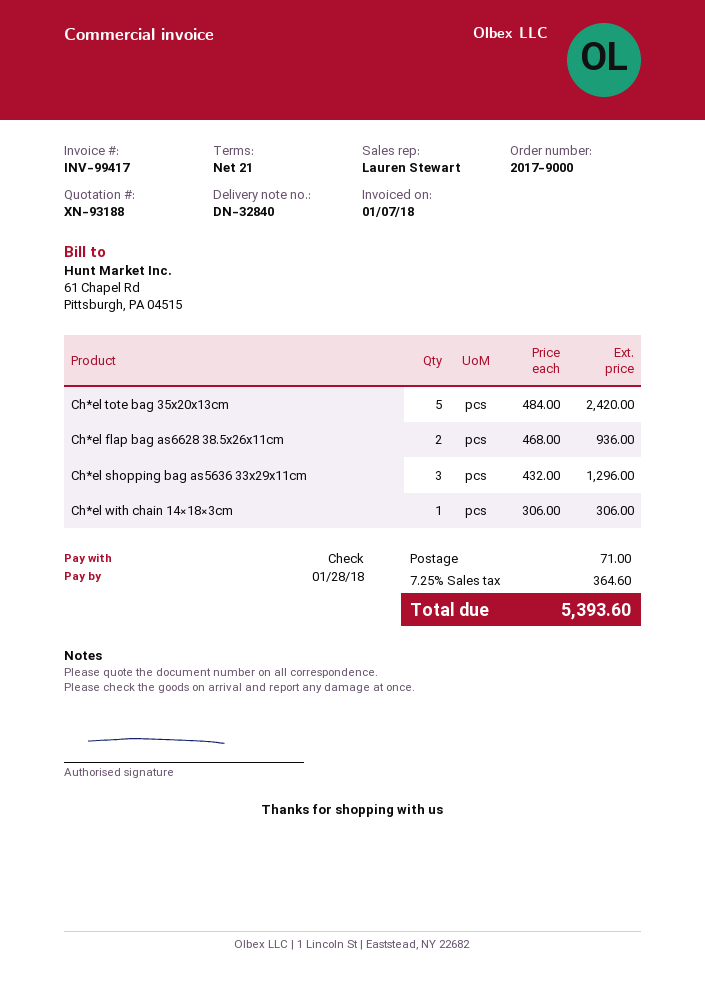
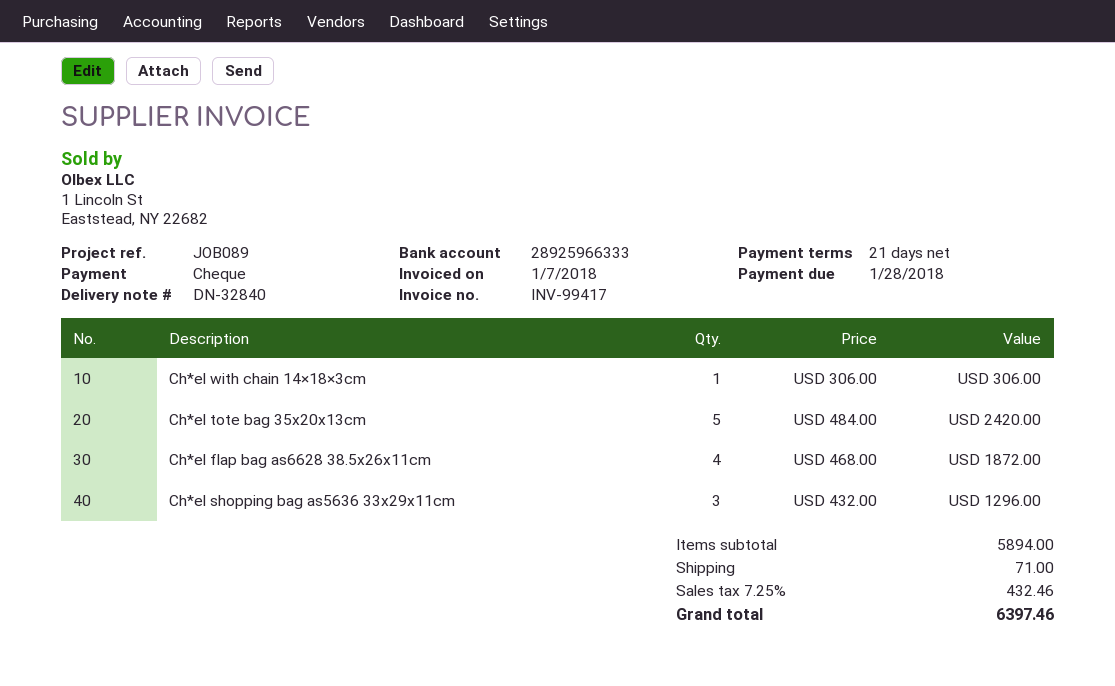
Ch*el flap bag as6628 38.5x26x11cm: 2 x 468.00 = 936.00 -> 4 x 468.00 = 1872.00
tax: 7.25% = 364.60 -> 7.25% = 432.46
total: 5393.60 -> 6397.46

